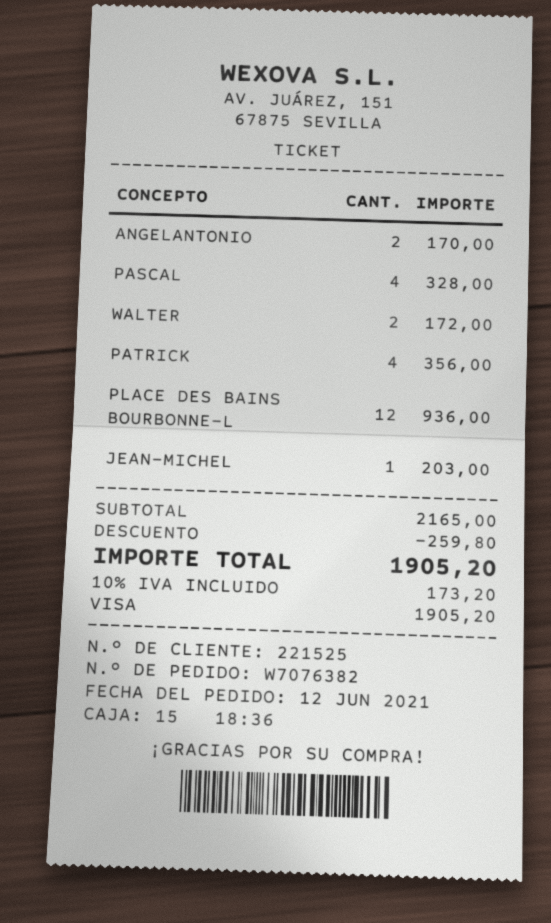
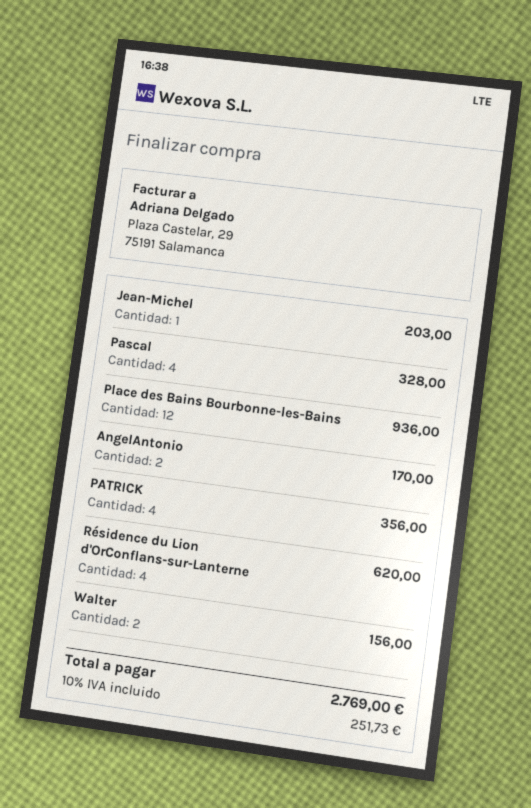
WALTER: 2 for 172.00 -> 2 for 156.00
Résidence du Lion d'OrConflans-sur-Lanterne: none -> 4 for 620.00
discount: 259.80 -> none
tax: 10% = 173.20 -> 10% = 251.73
total: 1905.20 -> 2769.00

